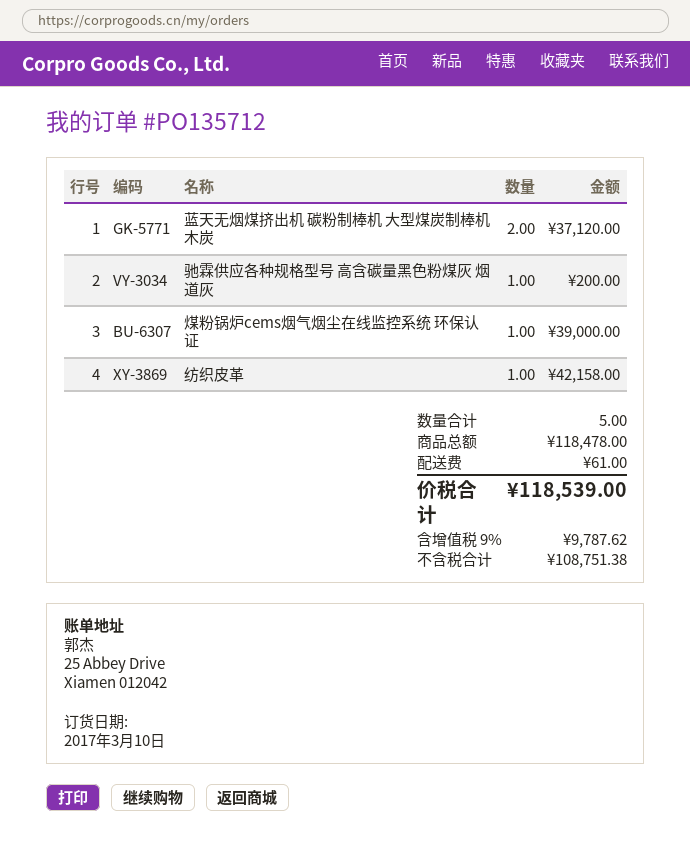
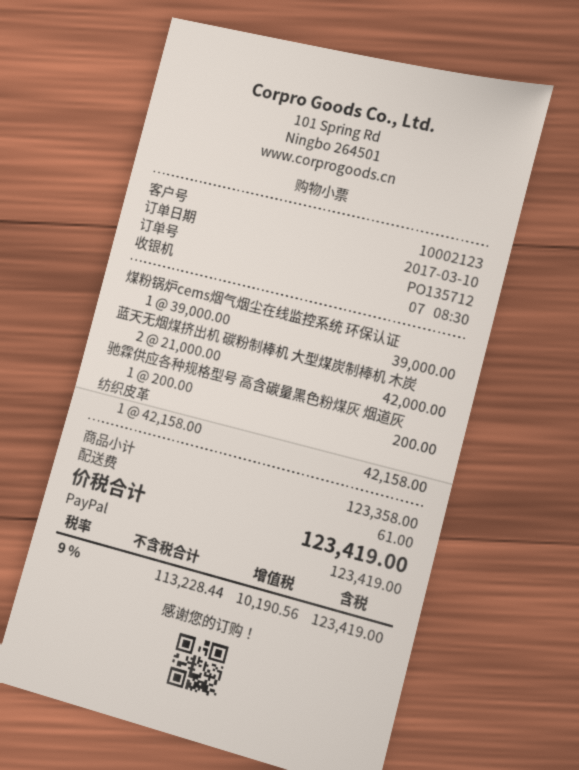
蓝天无烟煤挤出机 碳粉制棒机 大型煤炭制棒机 木炭: 2 for 37120.00 -> 2 for 42000.00
subtotal: 118478.00 -> 123358.00
net: 108751.38 -> 113228.44
tax: 9% = 9787.62 -> 9% = 10190.56
total: 118539.00 -> 123419.00

